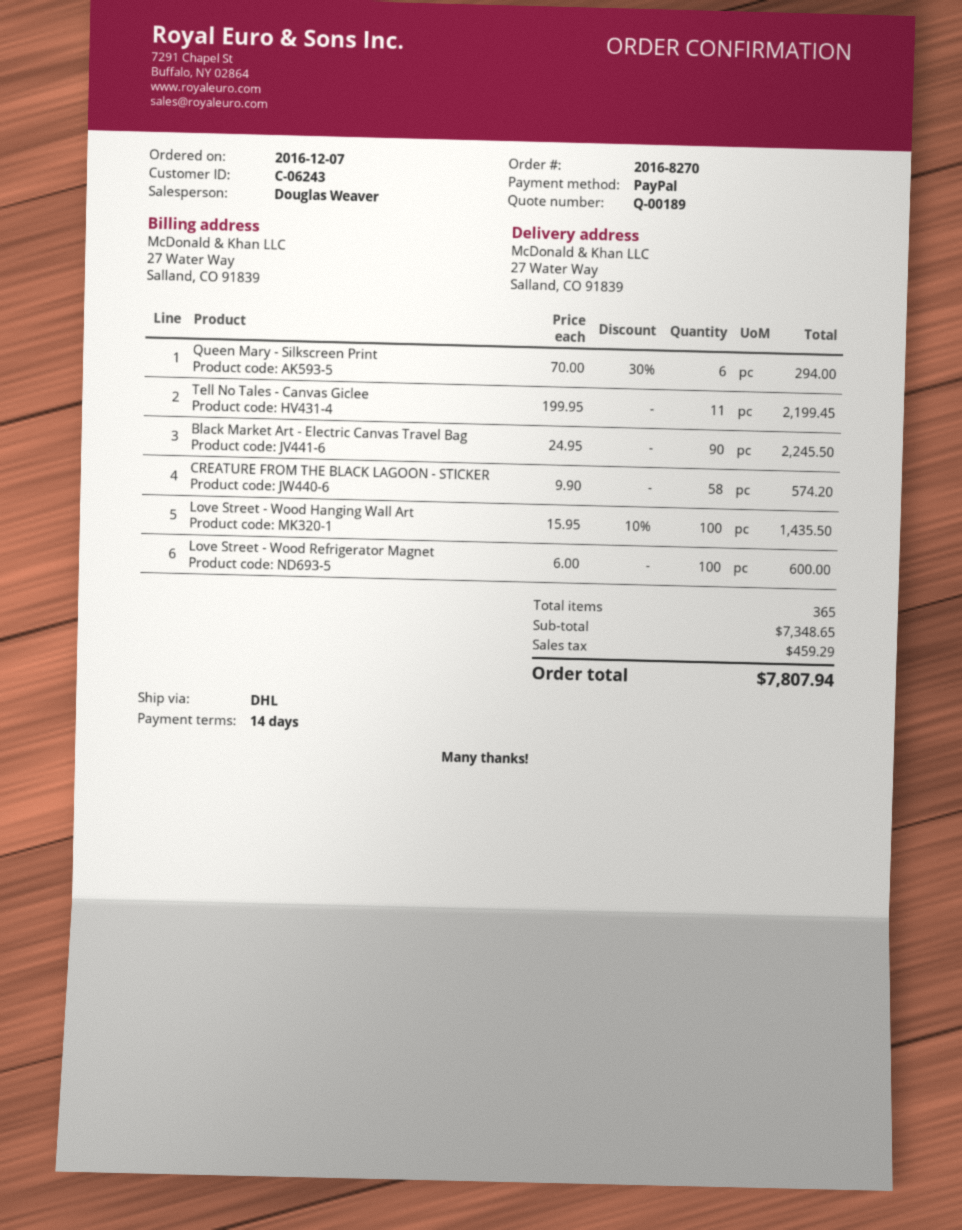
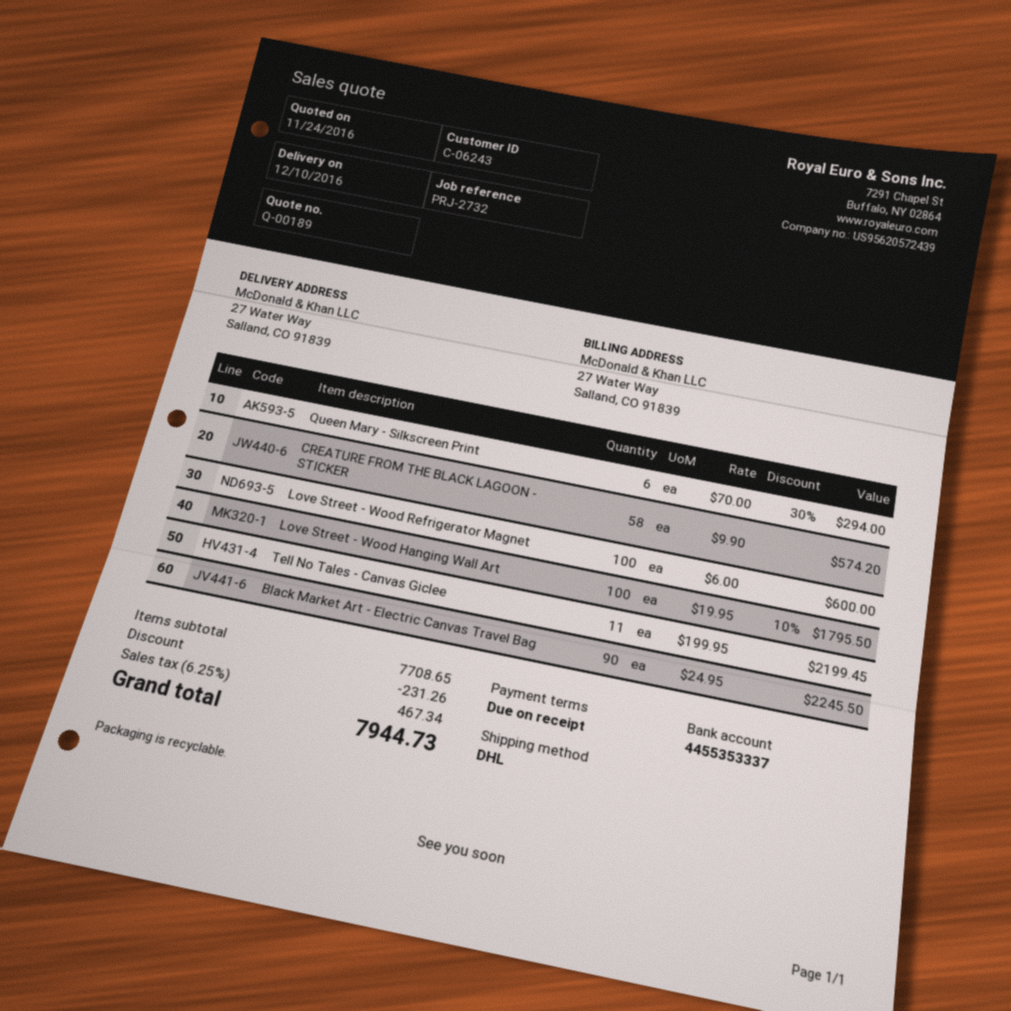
payment terms: 14 days -> on receipt
Love Street - Wood Hanging Wall Art: 100 x 15.95 - 10% = 1435.50 -> 100 x 19.95 - 10% = 1795.50
subtotal: 7348.65 -> 7708.65
discount: none -> 231.26
tax: 459.29 -> 467.34
total: 7807.94 -> 7944.73

